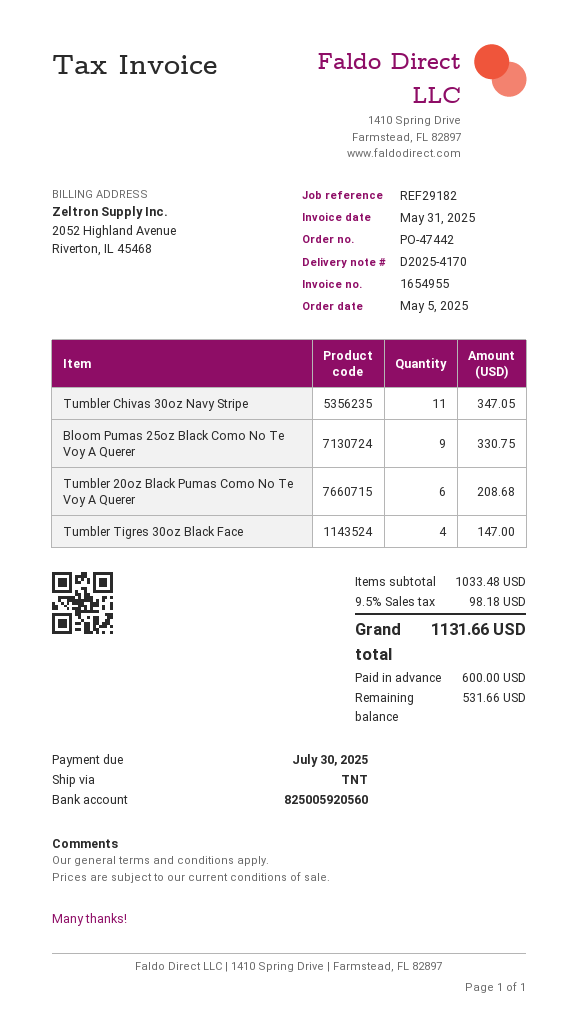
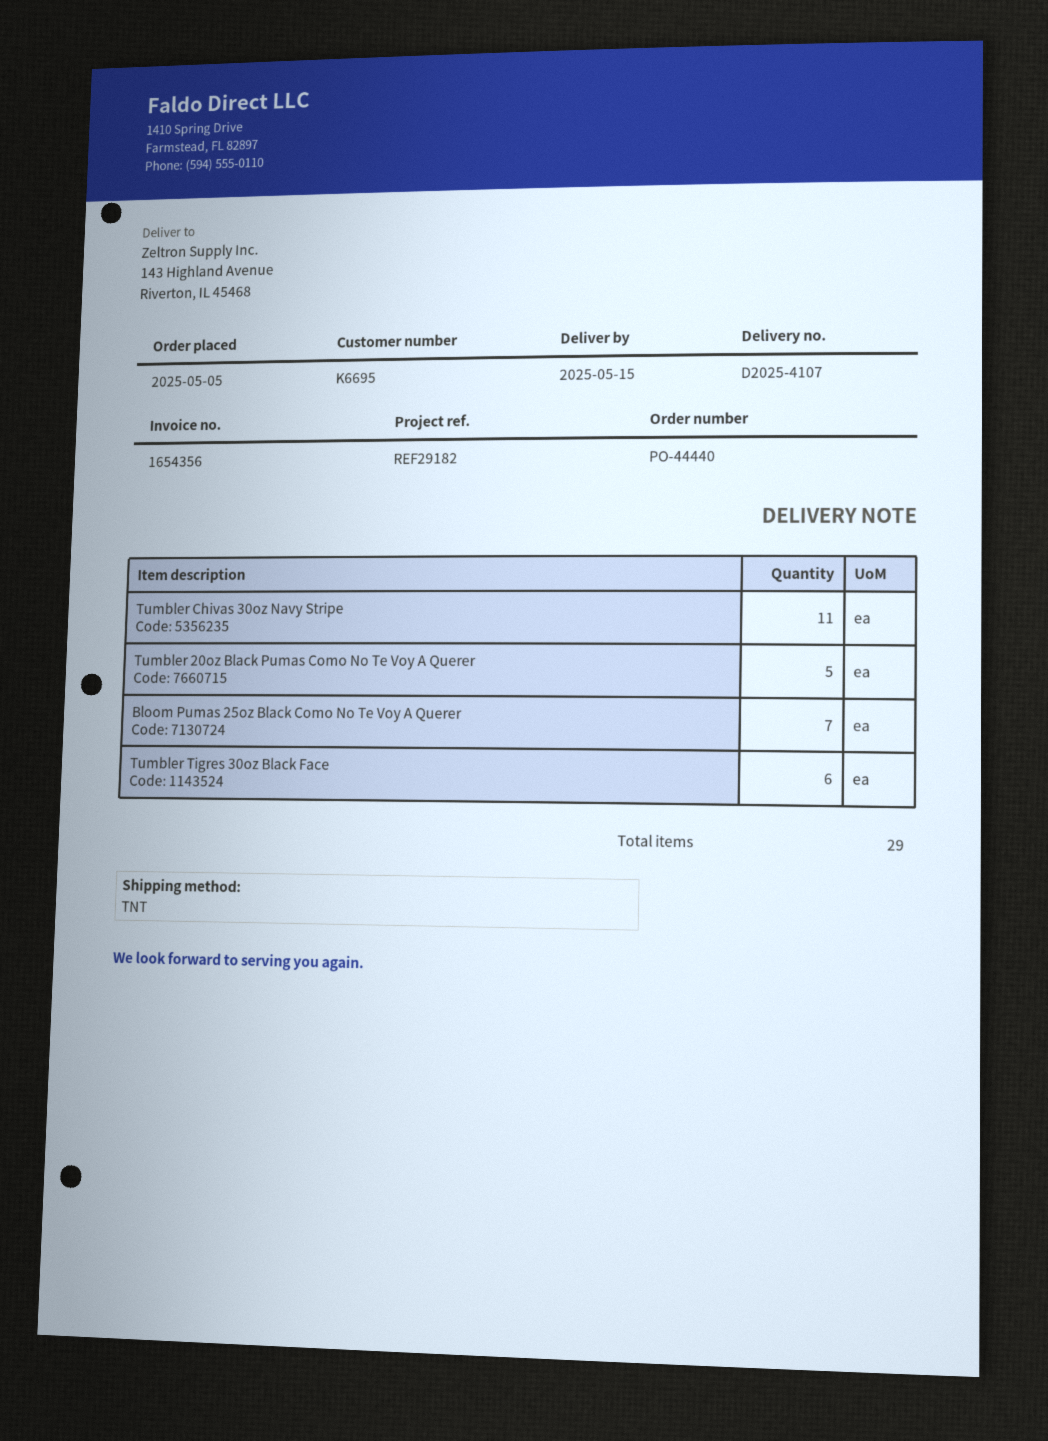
order number: PO-47442 -> PO-44440
delivery note number: D2025-4170 -> D2025-4107
invoice number: 1654955 -> 1654356
Bloom Pumas 25oz Black Como No Te Voy A Querer: 9 -> 7
Tumbler 20oz Black Pumas Como No Te Voy A Querer: 6 -> 5
Tumbler Tigres 30oz Black Face: 4 -> 6

